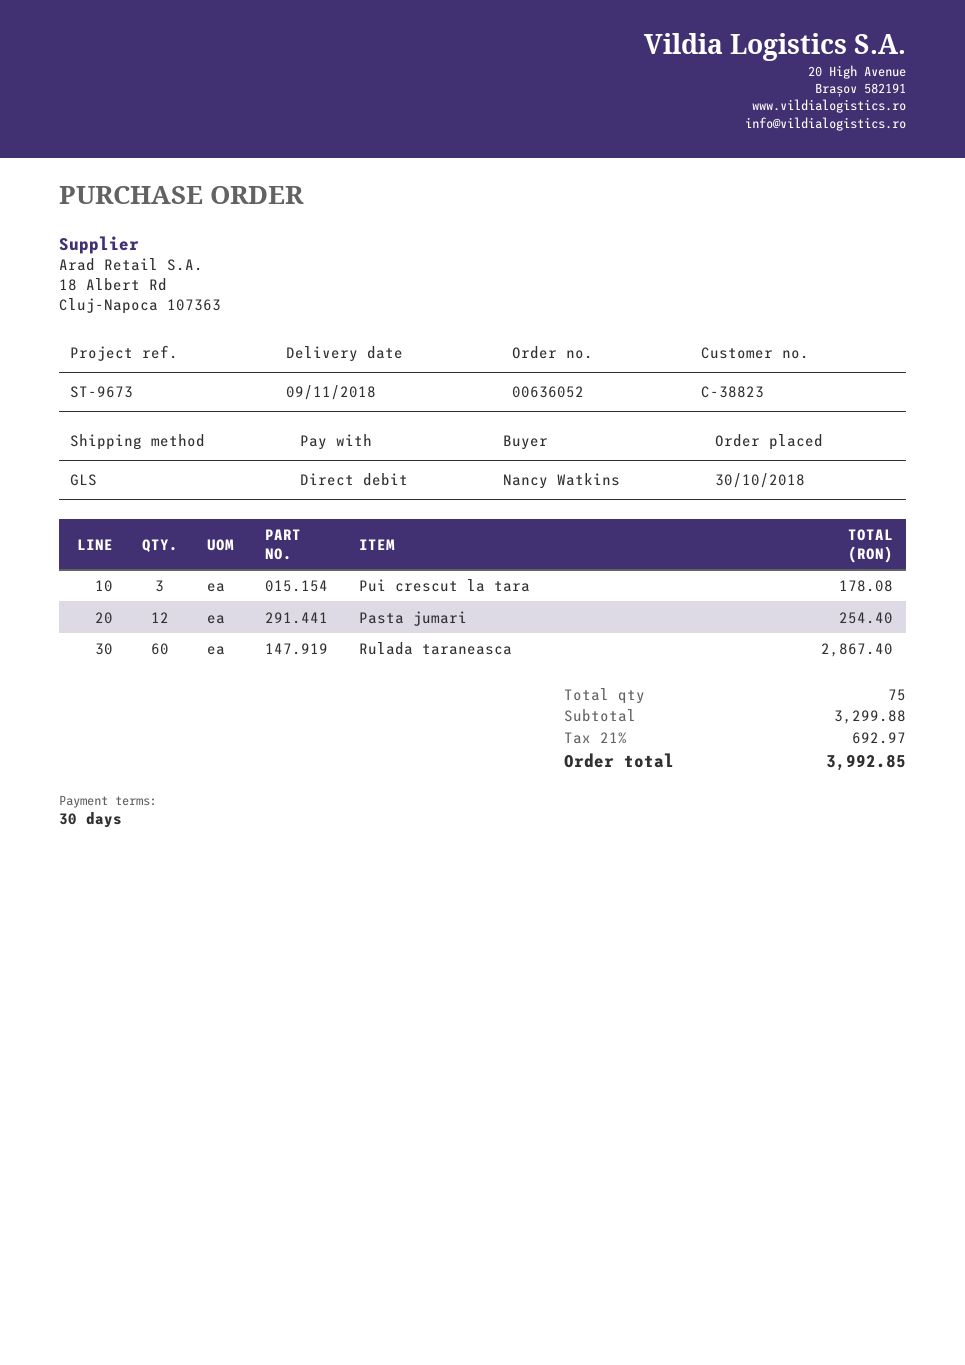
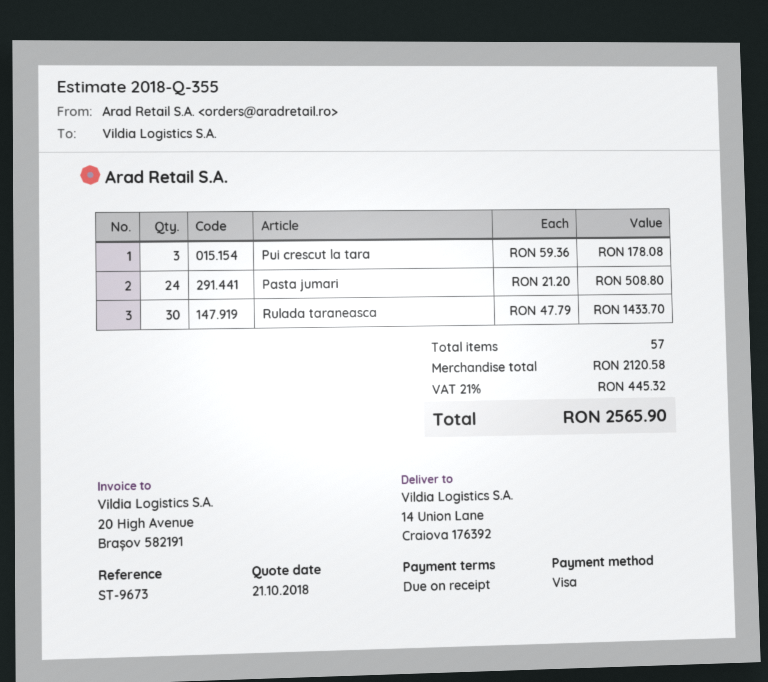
payment terms: 30 days -> on receipt
payment method: direct debit -> Visa
Pasta jumari: 12 for 254.40 -> 24 for 508.80
Rulada taraneasca: 60 for 2867.40 -> 30 for 1433.70
total quantity: 75 -> 57
subtotal: 3299.88 -> 2120.58
tax: 21% = 692.97 -> 21% = 445.32
total: 3992.85 -> 2565.90

